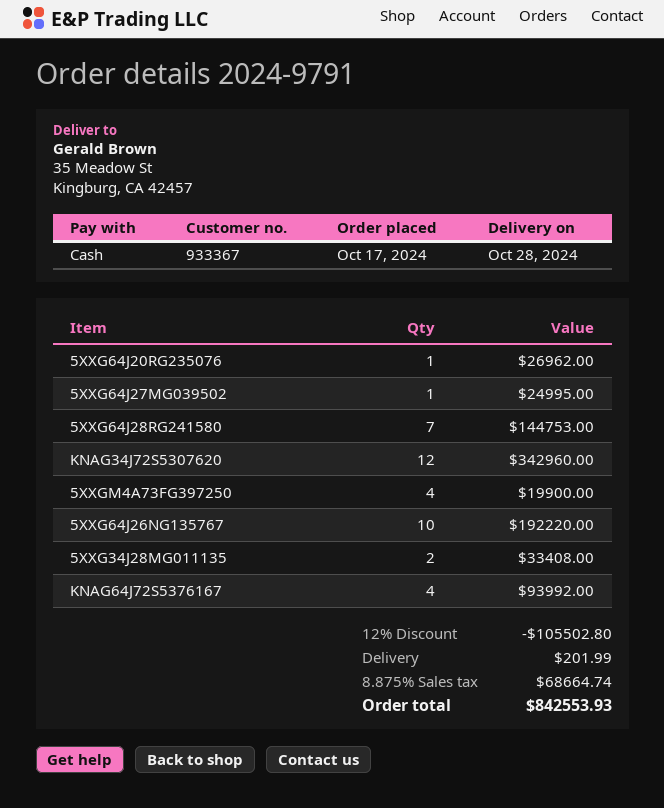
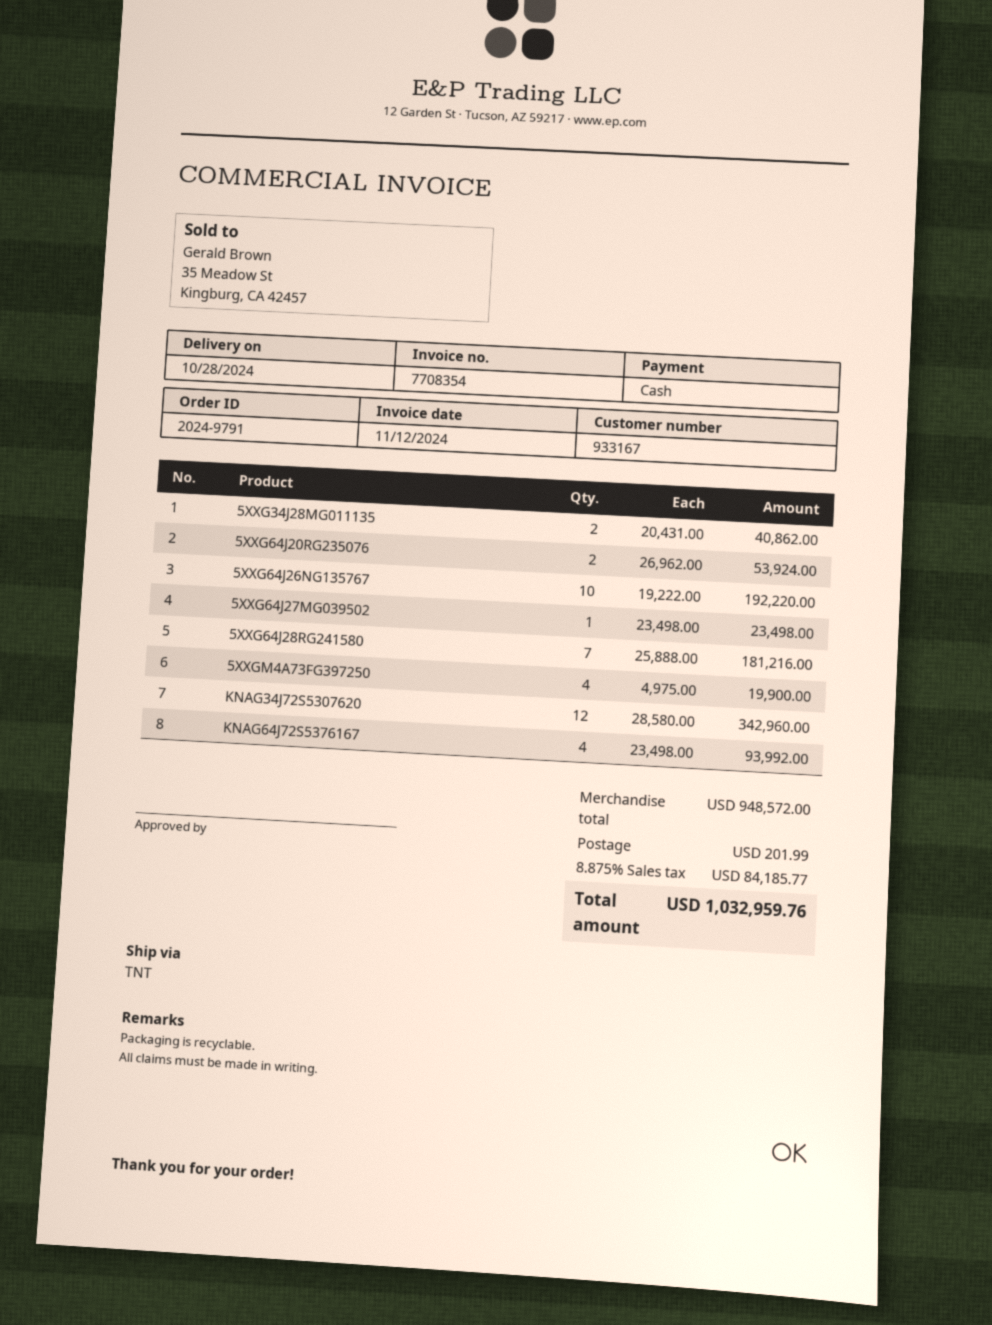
customer number: 933367 -> 933167
5XXG64J20RG235076: 1 for 26962.00 -> 2 for 53924.00
5XXG64J27MG039502: 1 for 24995.00 -> 1 for 23498.00
5XXG64J28RG241580: 7 for 144753.00 -> 7 for 181216.00
5XXG34J28MG011135: 2 for 33408.00 -> 2 for 40862.00
discount: 12% = 105502.80 -> none
tax: 8.875% = 68664.74 -> 8.875% = 84185.77
total: 842553.93 -> 1032959.76

